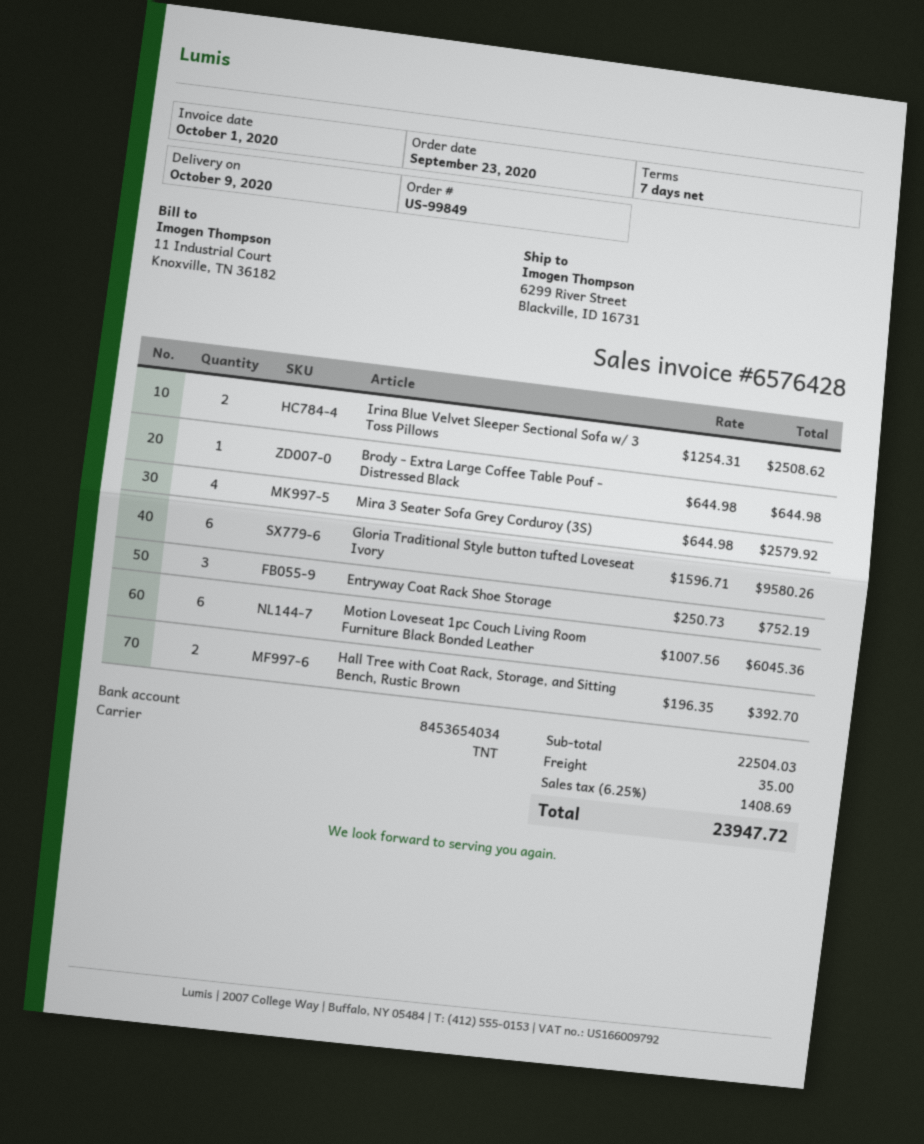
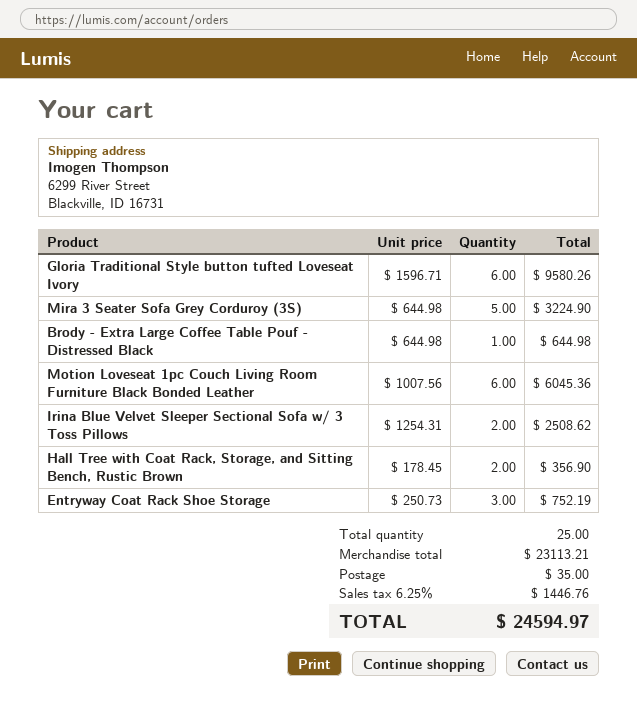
Mira 3 Seater Sofa Grey Corduroy (3S): 4 x 644.98 = 2579.92 -> 5 x 644.98 = 3224.90
Hall Tree with Coat Rack, Storage, and Sitting Bench, Rustic Brown: 2 x 196.35 = 392.70 -> 2 x 178.45 = 356.90
subtotal: 22504.03 -> 23113.21
tax: 6.25% = 1408.69 -> 6.25% = 1446.76
total: 23947.72 -> 24594.97

